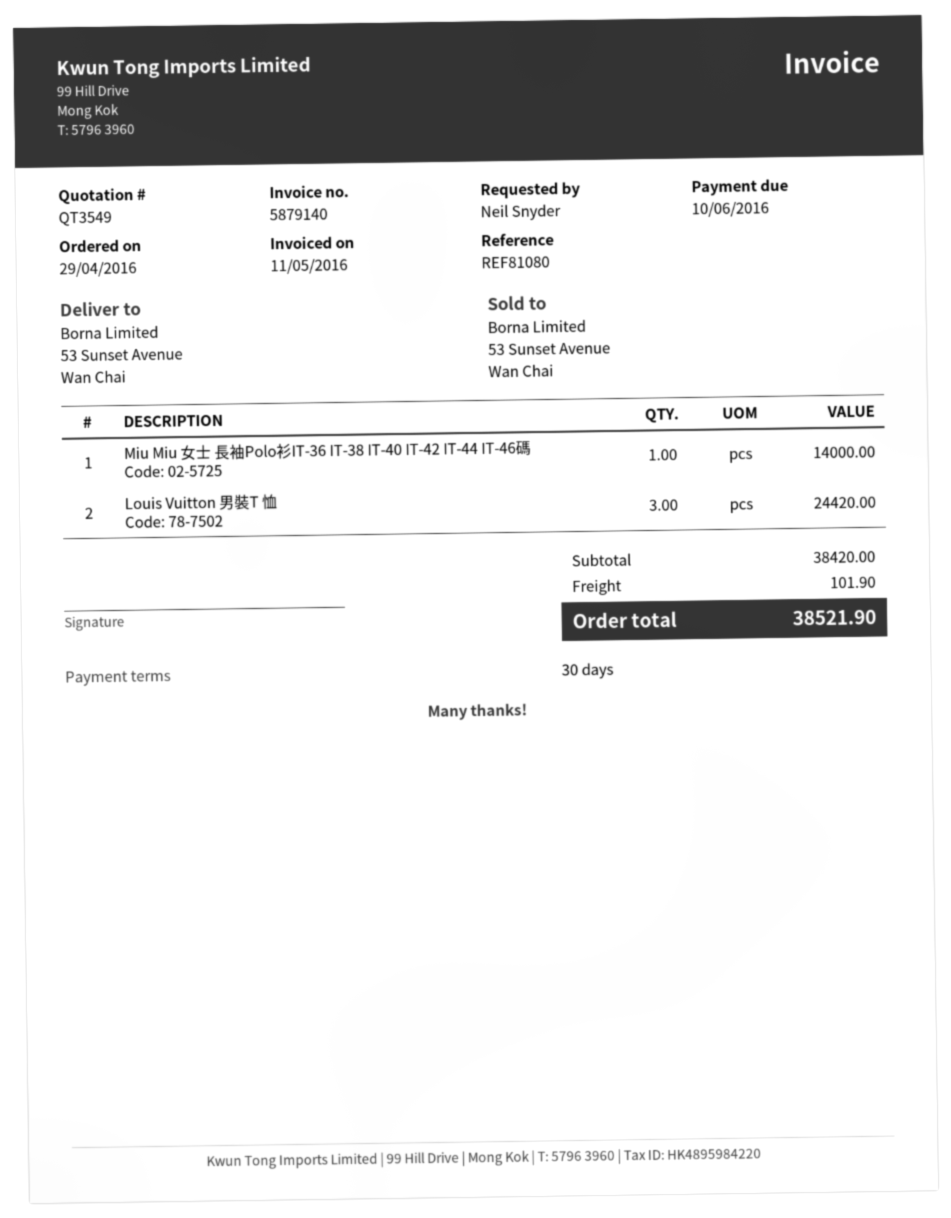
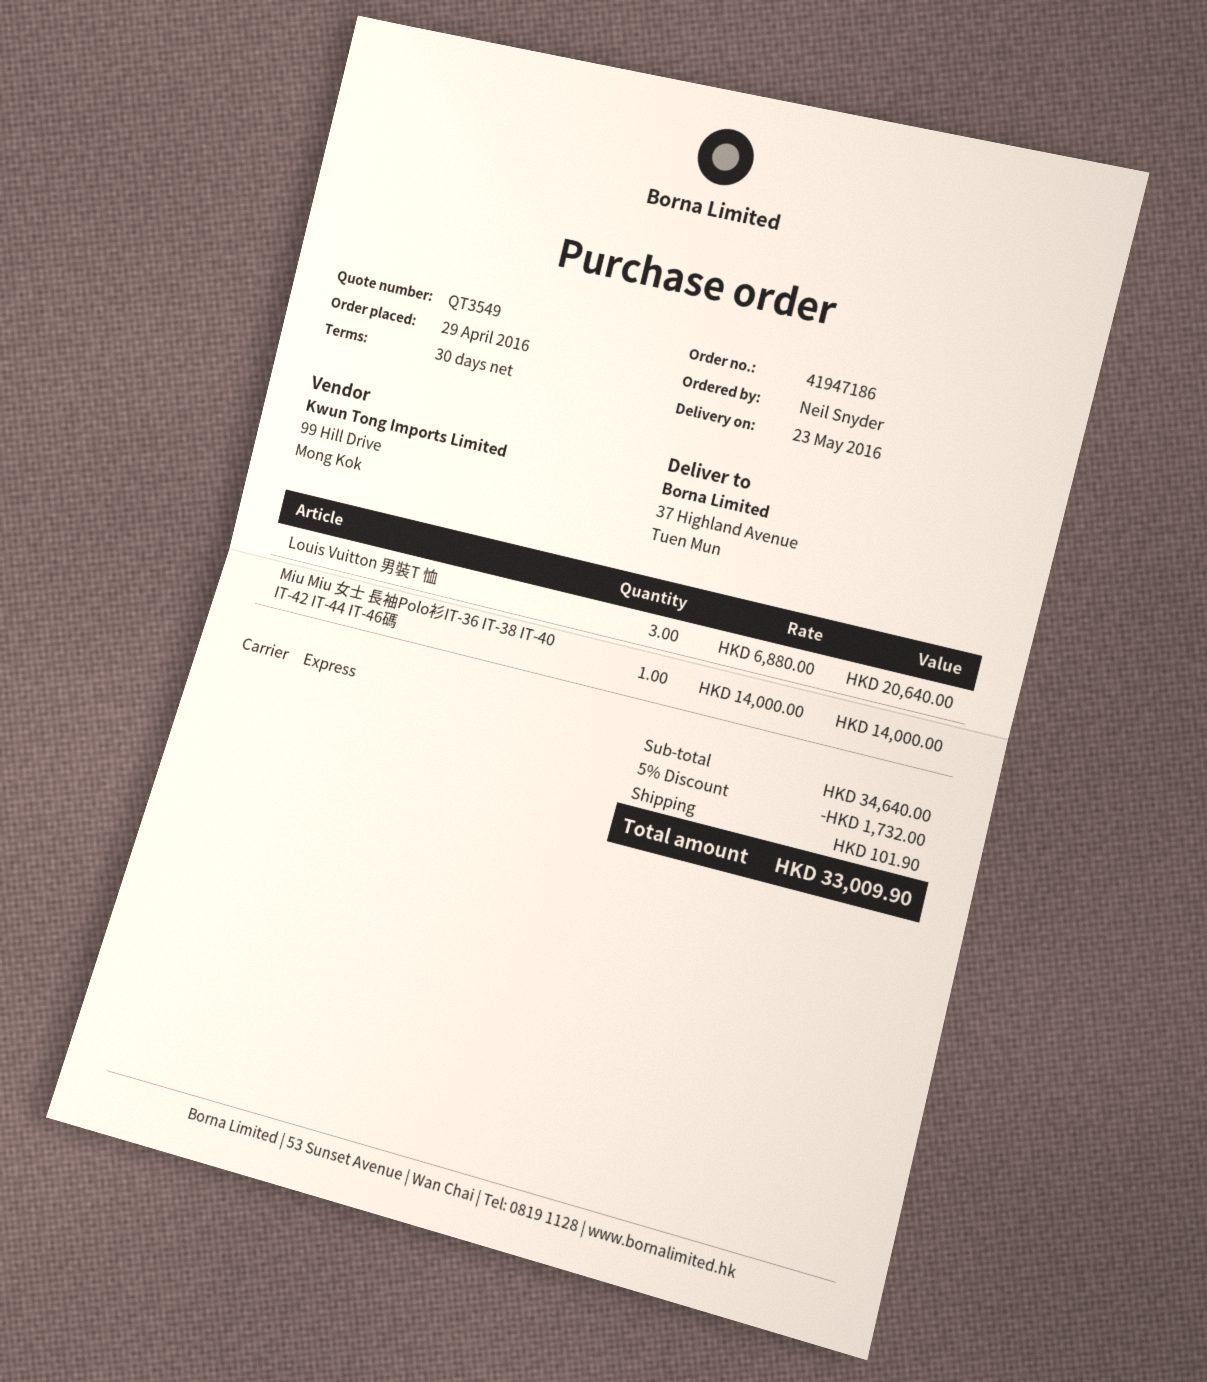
ship to: 53 Sunset Avenue, Wan Chai -> 37 Highland Avenue, Tuen Mun
Louis Vuitton 男裝T 恤: 3 for 24420.00 -> 3 for 20640.00
subtotal: 38420.00 -> 34640.00
discount: none -> 5% = 1732.00
total: 38521.90 -> 33009.90

